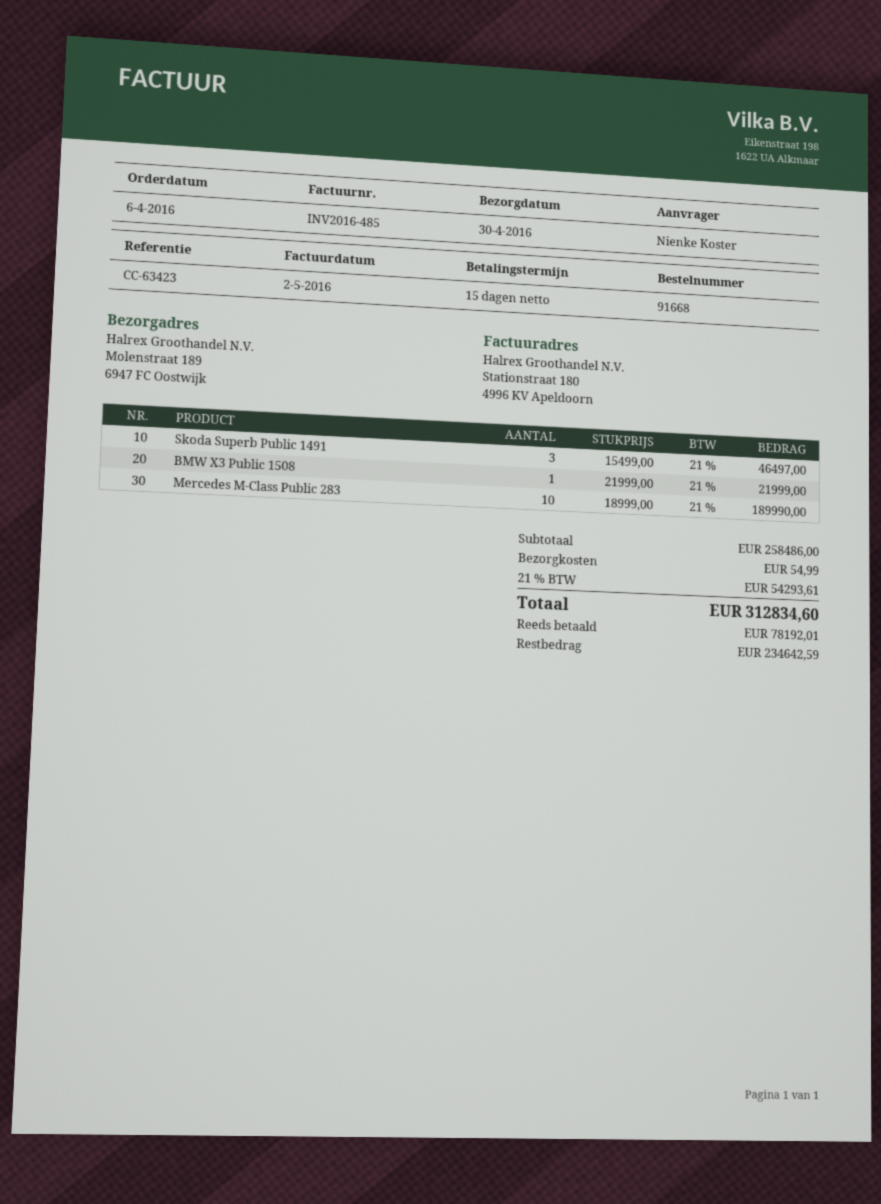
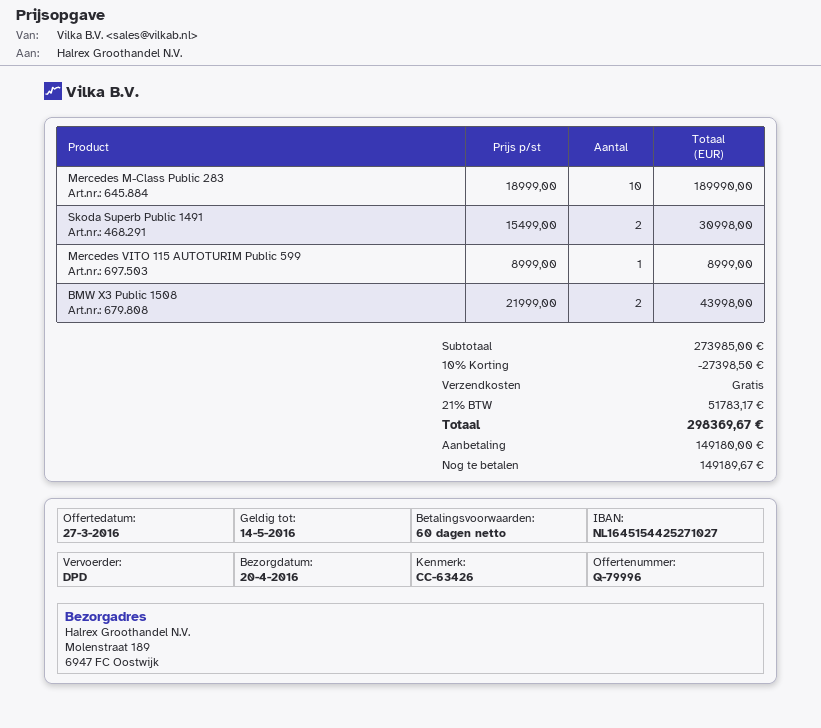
delivery date: 2016-04-30 -> 2016-04-20
payment terms: 15 days -> 60 days
reference: CC-63423 -> CC-63426
Skoda Superb Public 1491: 3 x 15499.00 = 46497.00 -> 2 x 15499.00 = 30998.00
BMW X3 Public 1508: 1 x 21999.00 = 21999.00 -> 2 x 21999.00 = 43998.00
Mercedes VITO 115 AUTOTURIM Public 599: none -> 1 x 8999.00 = 8999.00
subtotal: 258486.00 -> 273985.00
discount: none -> 10% = 27398.50
shipping: 54.99 -> 0.00
tax: 21% = 54293.61 -> 21% = 51783.17
total: 312834.60 -> 298369.67
deposit: 78192.01 -> 149180.00
balance: 234642.59 -> 149189.67

